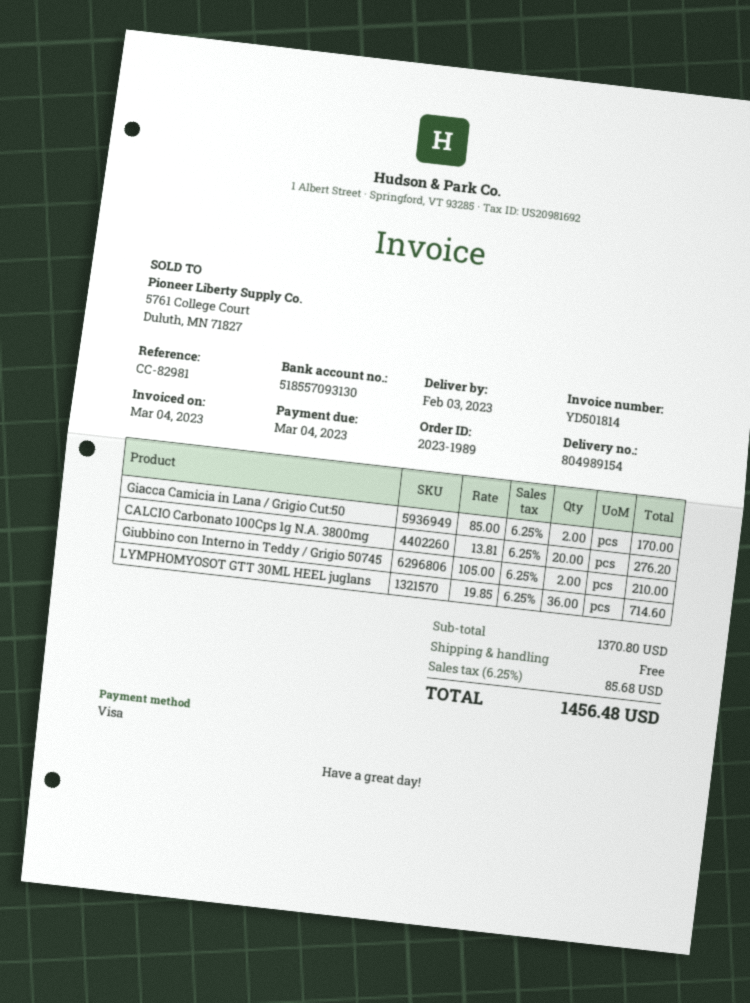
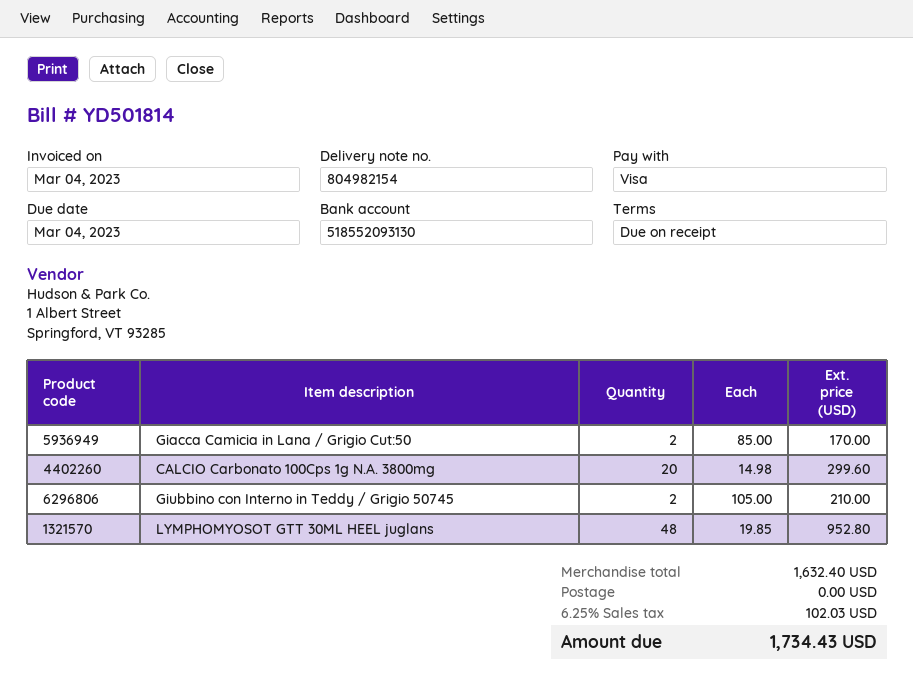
delivery note number: 804989154 -> 804982154
bank account: 518557093130 -> 518552093130
CALCIO Carbonato 100Cps 1g N.A. 3800mg: 20 x 13.81 = 276.20 -> 20 x 14.98 = 299.60
LYMPHOMYOSOT GTT 30ML HEEL juglans: 36 x 19.85 = 714.60 -> 48 x 19.85 = 952.80
subtotal: 1370.80 -> 1632.40
tax: 6.25% = 85.68 -> 6.25% = 102.03
total: 1456.48 -> 1734.43

